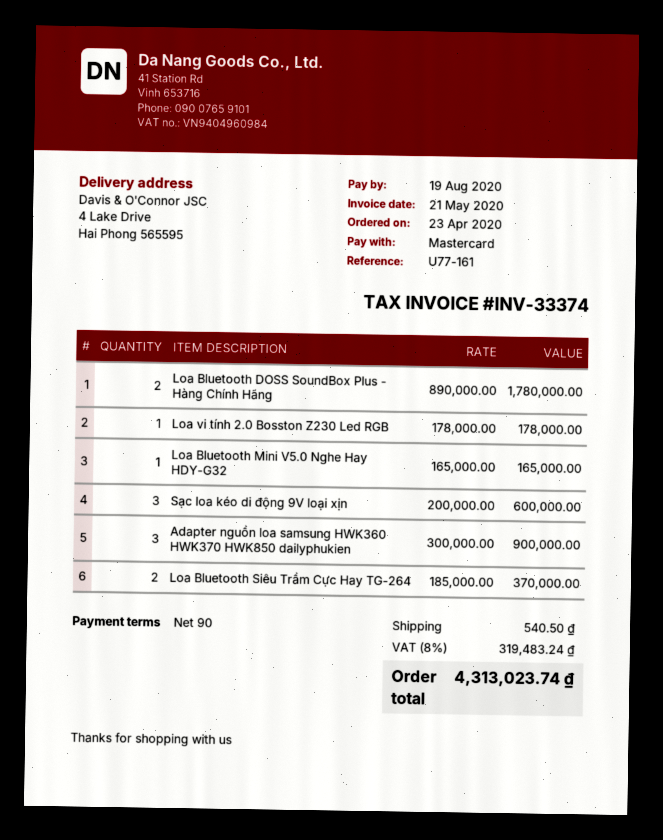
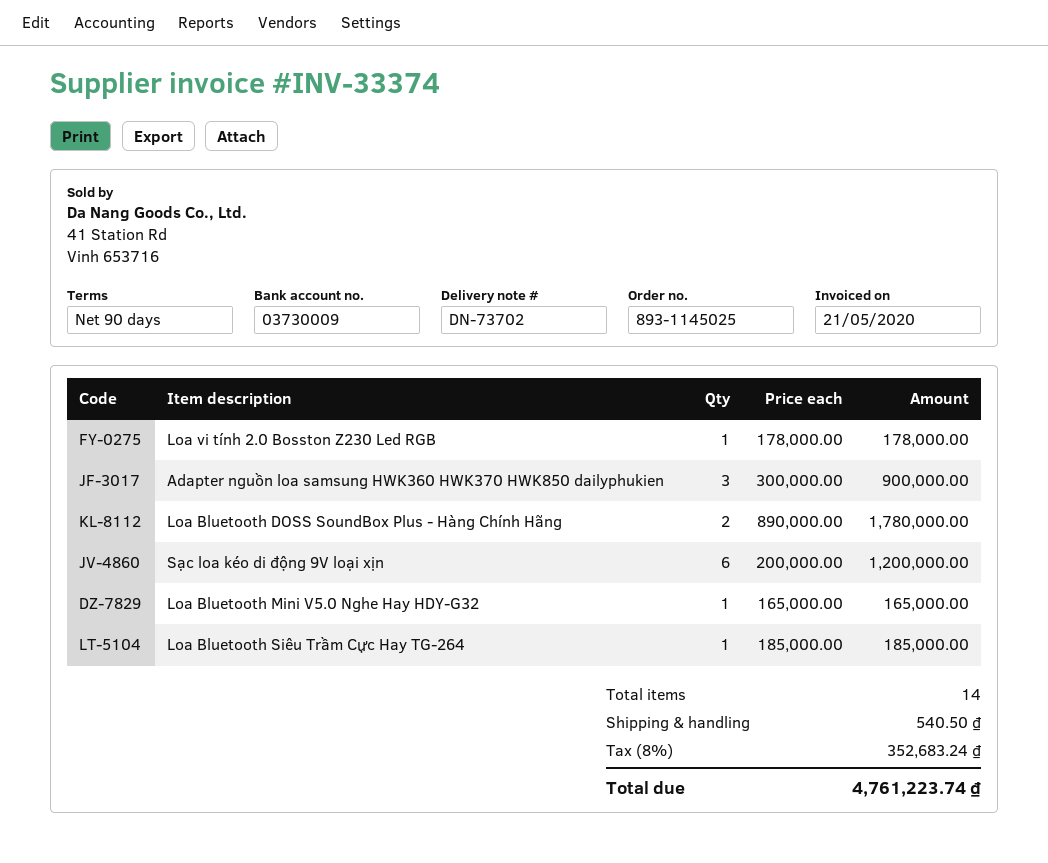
Sạc loa kéo di động 9V loại xịn: 3 x 200000.00 = 600000.00 -> 6 x 200000.00 = 1200000.00
Loa Bluetooth Siêu Trầm Cực Hay TG-264: 2 x 185000.00 = 370000.00 -> 1 x 185000.00 = 185000.00
tax: 8% = 319483.24 -> 8% = 352683.24
total: 4313023.74 -> 4761223.74

